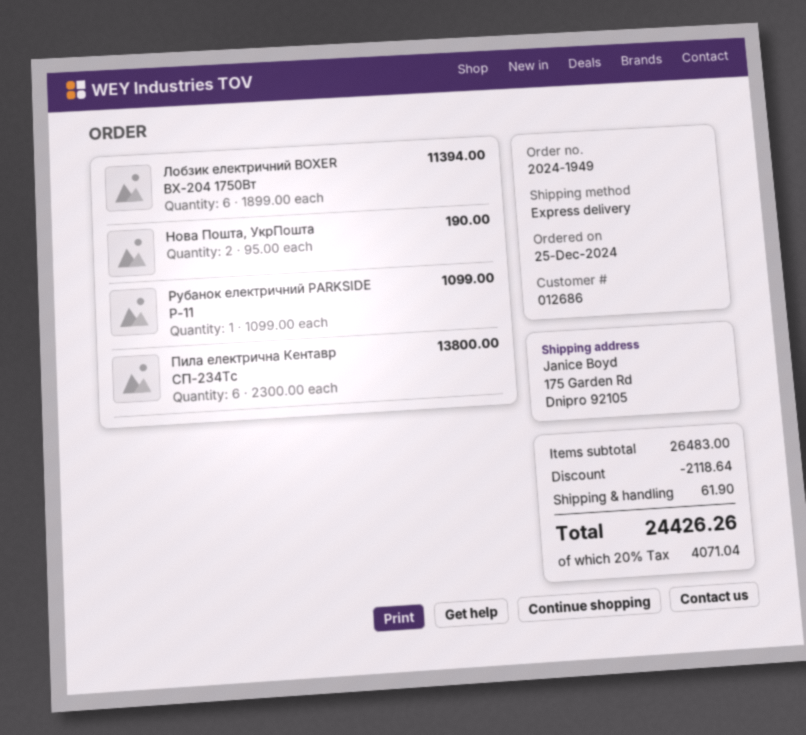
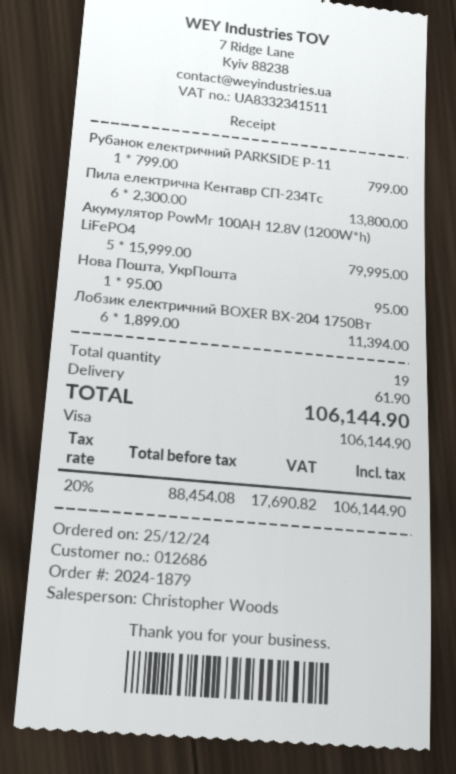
order number: 2024-1949 -> 2024-1879
Нова Пошта, УкрПошта: 2 x 95.00 = 190.00 -> 1 x 95.00 = 95.00
Рубанок електричний PARKSIDE P-11: 1 x 1099.00 = 1099.00 -> 1 x 799.00 = 799.00
Акумулятор PowMr 100AH 12.8V (1200W*h) LiFePO4: none -> 5 x 15999.00 = 79995.00
discount: 2118.64 -> none
tax: 20% = 4071.04 -> 20% = 17690.82
total: 24426.26 -> 106144.90

